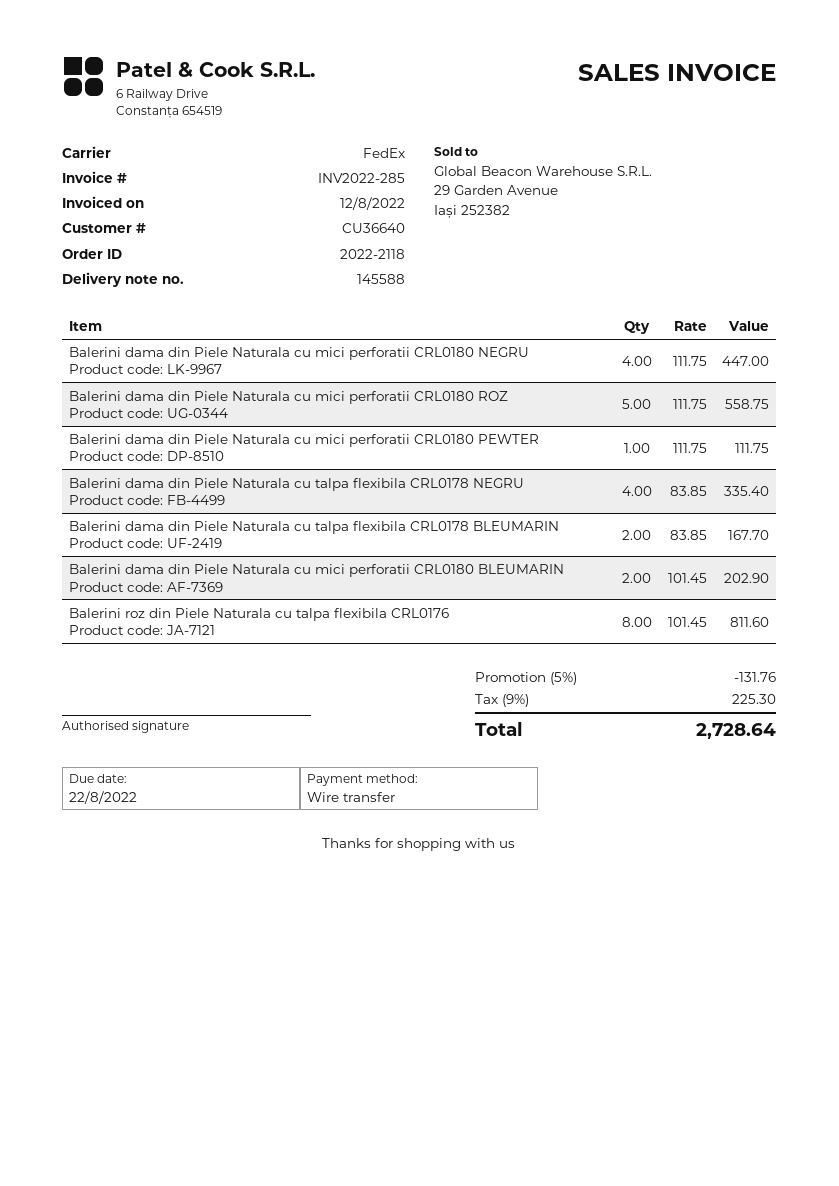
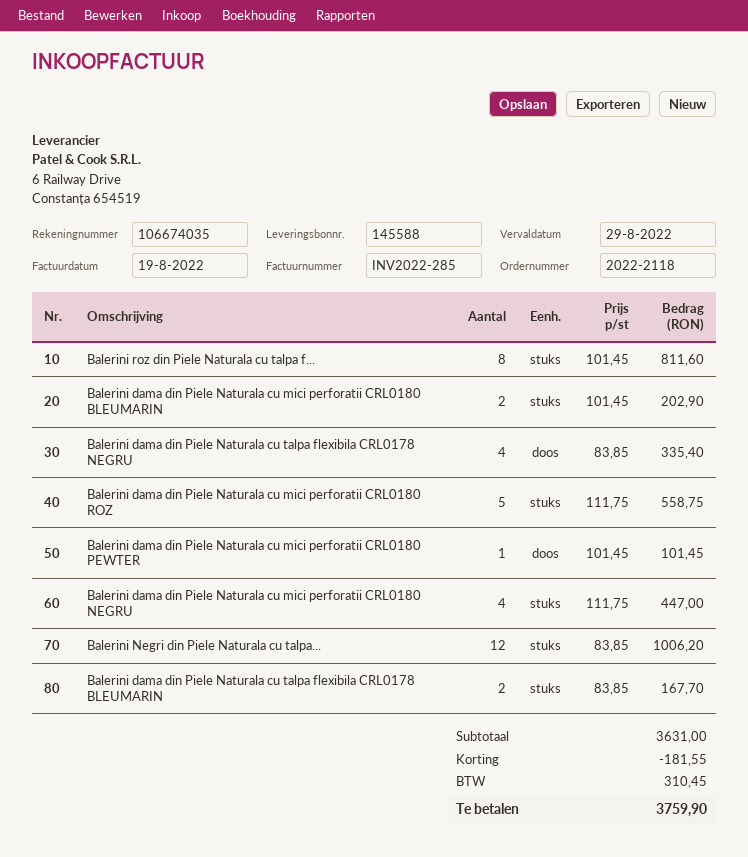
invoice date: 2022-08-12 -> 2022-08-19
due date: 2022-08-22 -> 2022-08-29
Balerini dama din Piele Naturala cu mici perforatii CRL0180 PEWTER: 1 x 111.75 = 111.75 -> 1 x 101.45 = 101.45
Balerini Negri din Piele Naturala cu talpa...: none -> 12 x 83.85 = 1006.20
discount: 131.76 -> 181.55
tax: 225.30 -> 310.45
total: 2728.64 -> 3759.90

